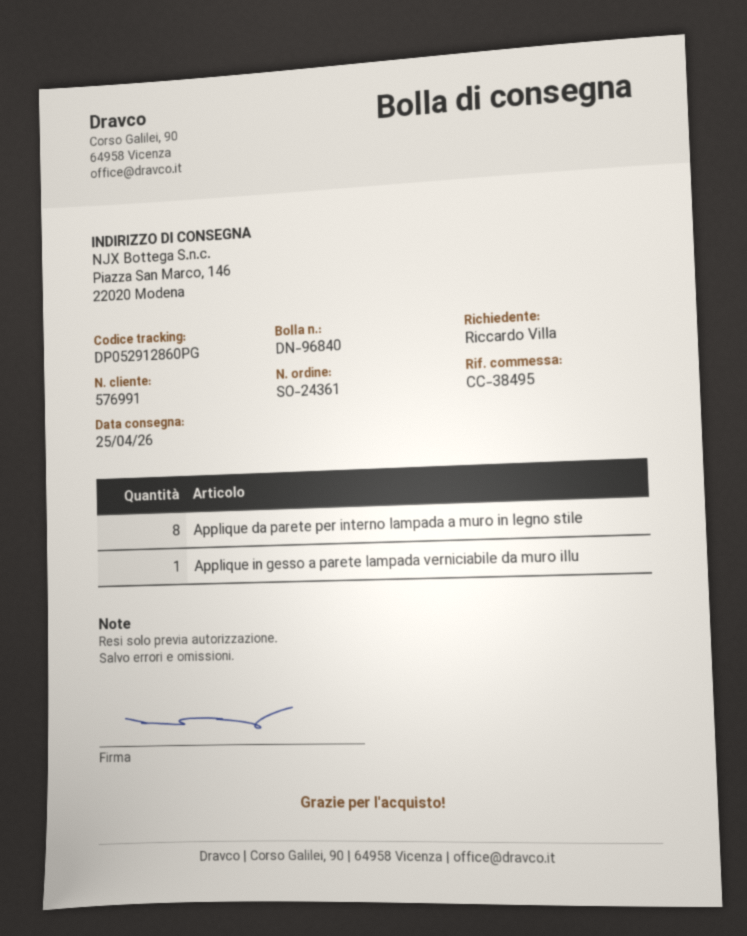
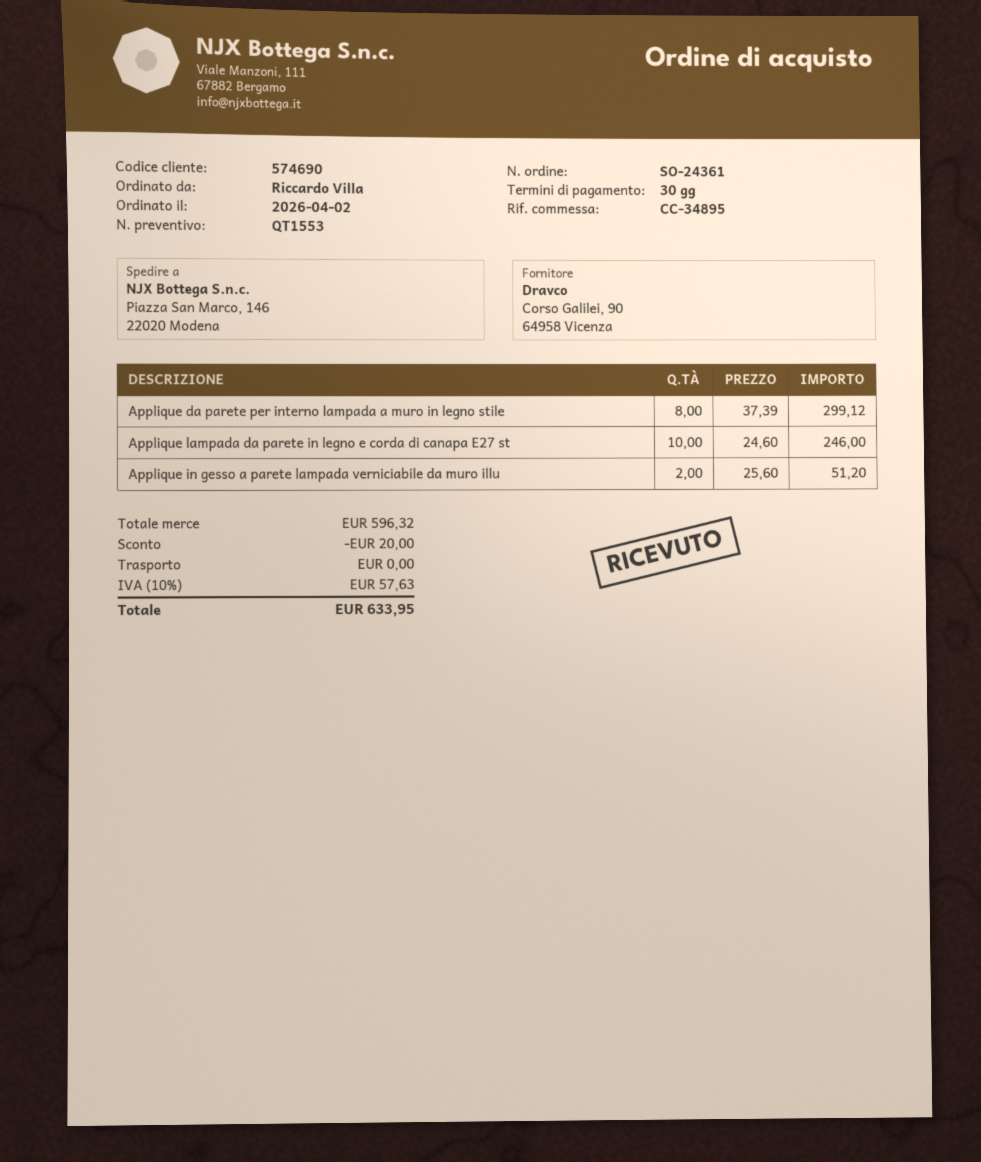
customer number: 576991 -> 574690
reference: CC-38495 -> CC-34895
Applique in gesso a parete lampada verniciabile da muro illu: 1 -> 2
Applique lampada da parete in legno e corda di canapa E27 st: none -> 10

